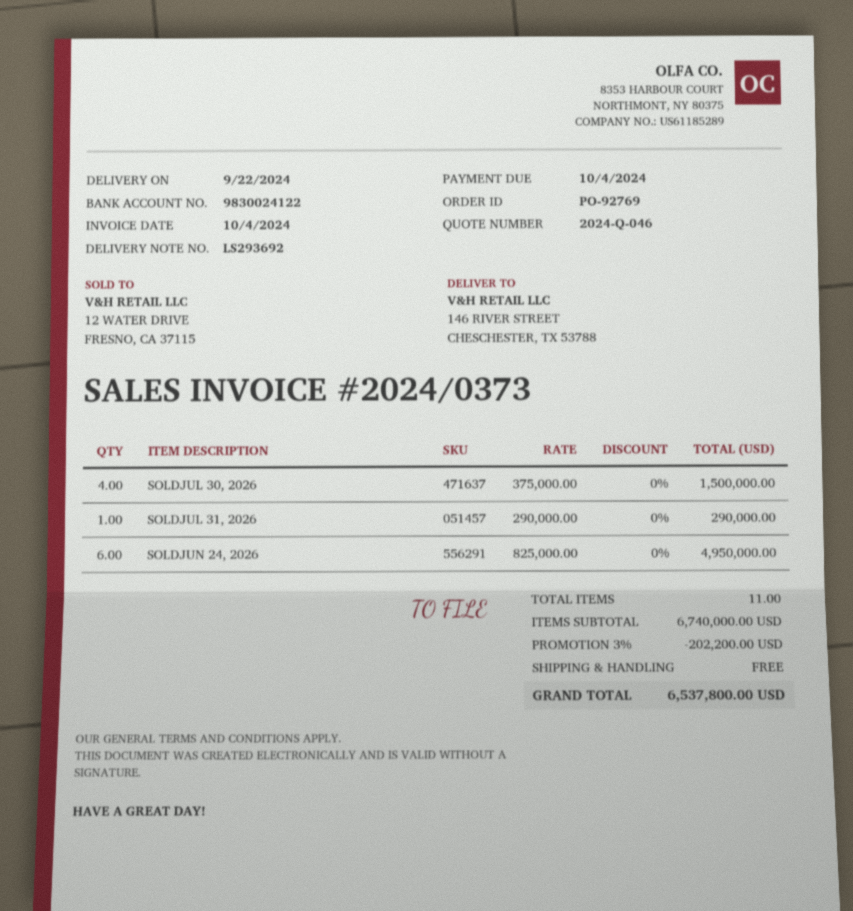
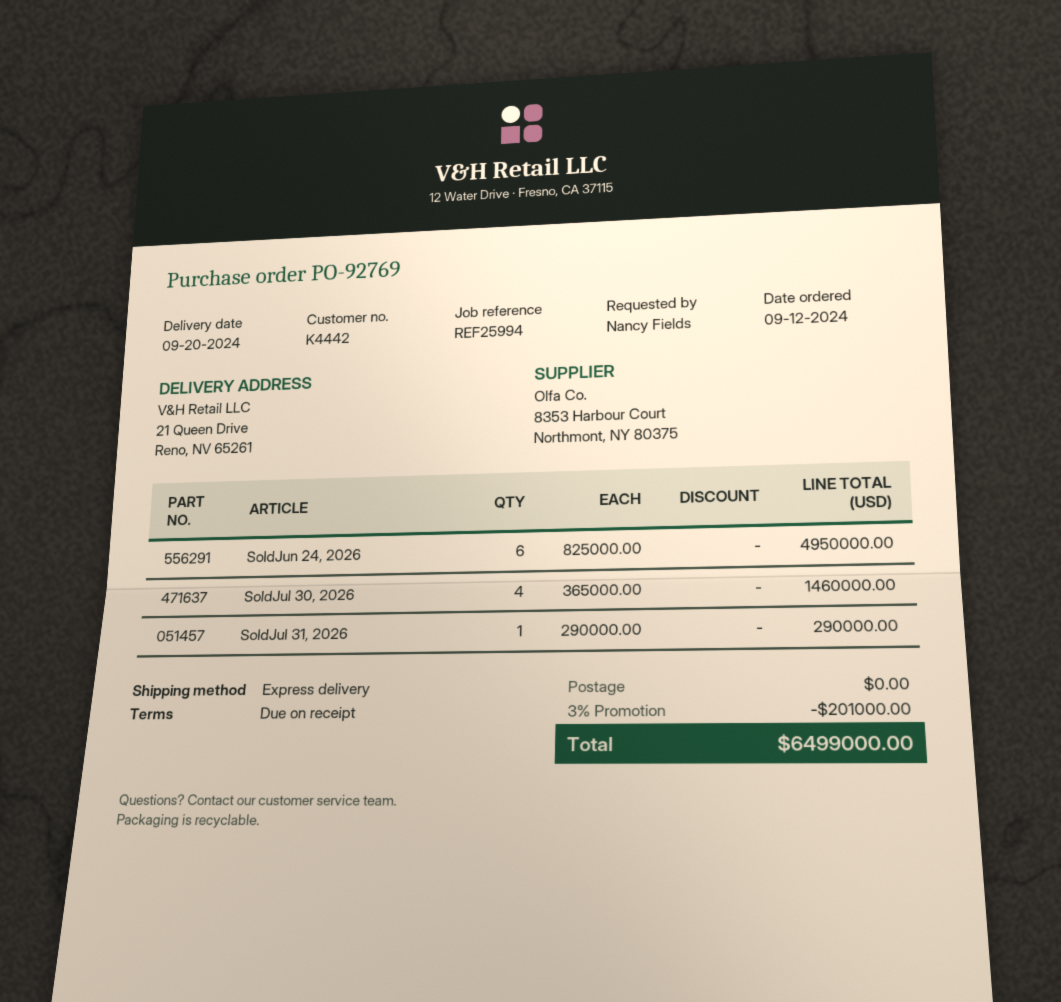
delivery date: 2024-09-22 -> 2024-09-20
ship to: 146 RIVER STREET, CHESCHESTER, TX 53788 -> 21 Queen Drive, Reno, NV 65261
SOLDJUL 30, 2026: 4 x 375000.00 = 1500000.00 -> 4 x 365000.00 = 1460000.00
discount: 3% = 202200.00 -> 3% = 201000.00
total: 6537800.00 -> 6499000.00

